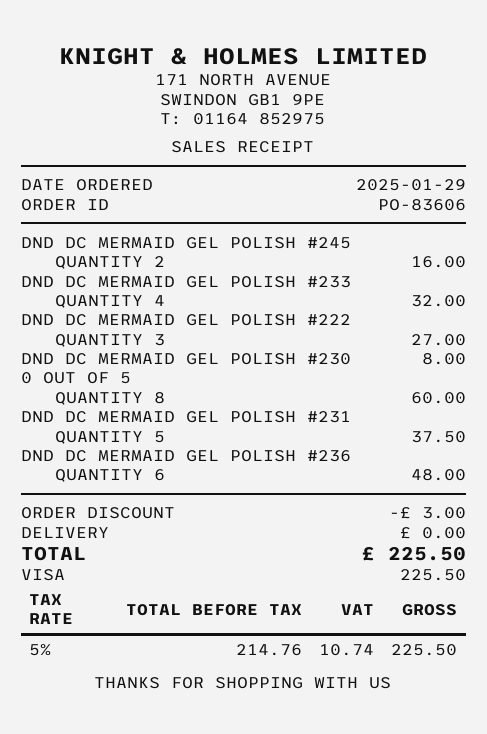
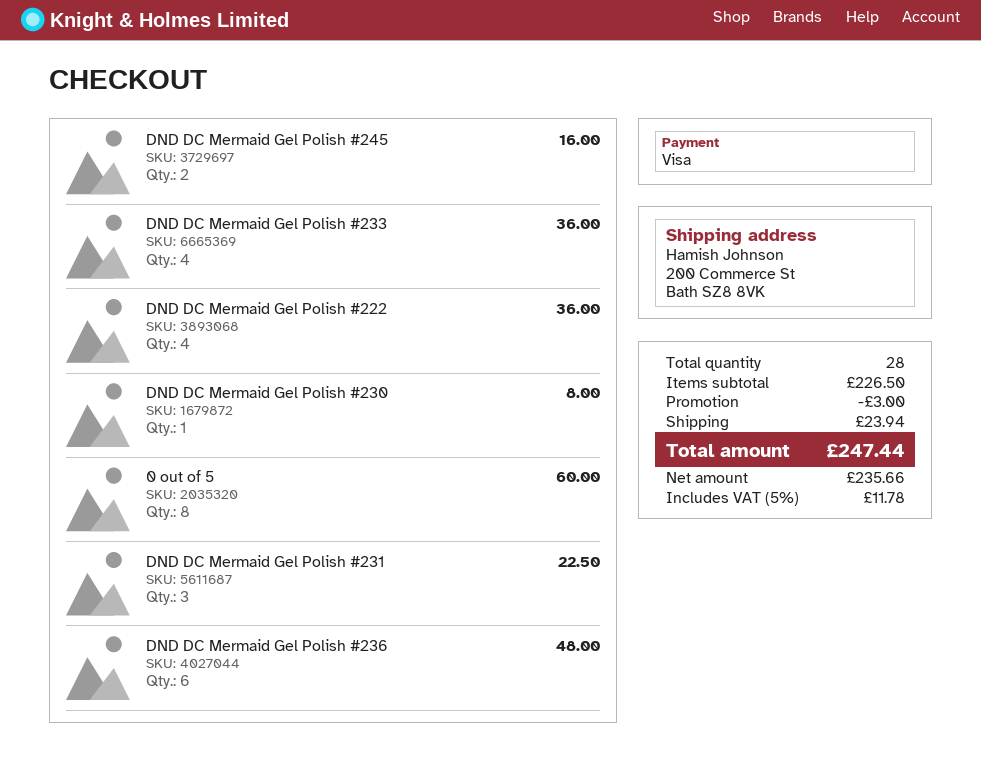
DND DC MERMAID GEL POLISH #233: 4 for 32.00 -> 4 for 36.00
DND DC MERMAID GEL POLISH #222: 3 for 27.00 -> 4 for 36.00
DND DC MERMAID GEL POLISH #231: 5 for 37.50 -> 3 for 22.50
shipping: 0.00 -> 23.94
net: 214.76 -> 235.66
tax: 5% = 10.74 -> 5% = 11.78
total: 225.50 -> 247.44

